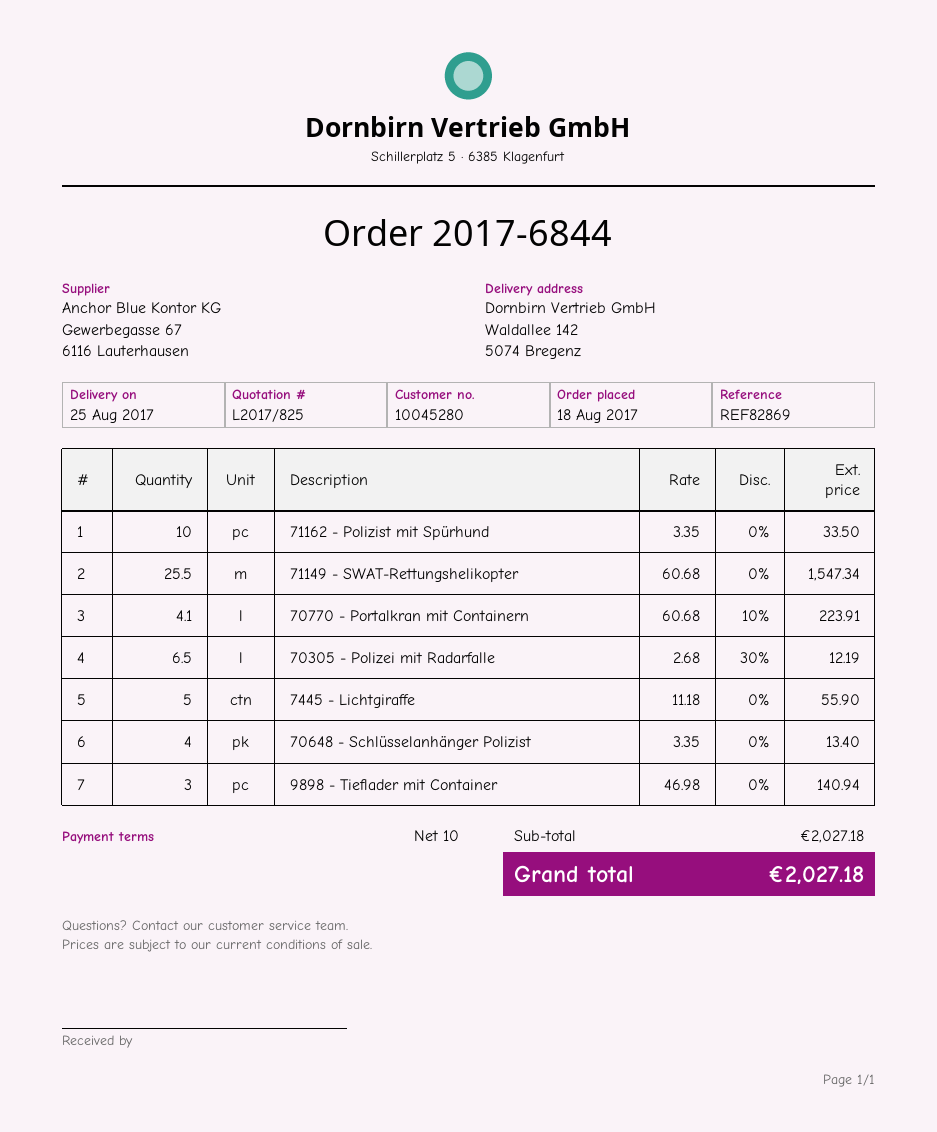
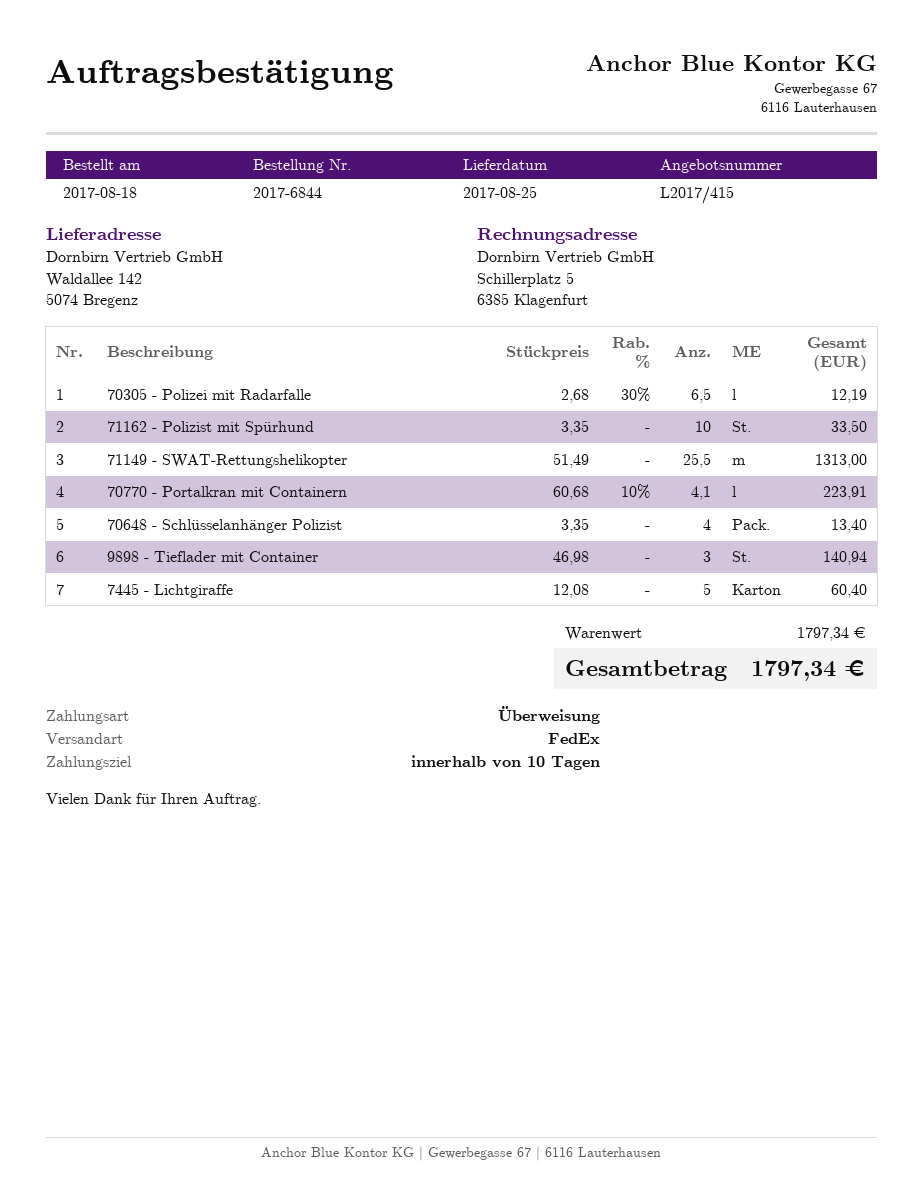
quote number: L2017/825 -> L2017/415
71149 - SWAT-Rettungshelikopter: 25.5 x 60.68 = 1547.34 -> 25.5 x 51.49 = 1313.00
7445 - Lichtgiraffe: 5 x 11.18 = 55.90 -> 5 x 12.08 = 60.40
subtotal: 2027.18 -> 1797.34
total: 2027.18 -> 1797.34

